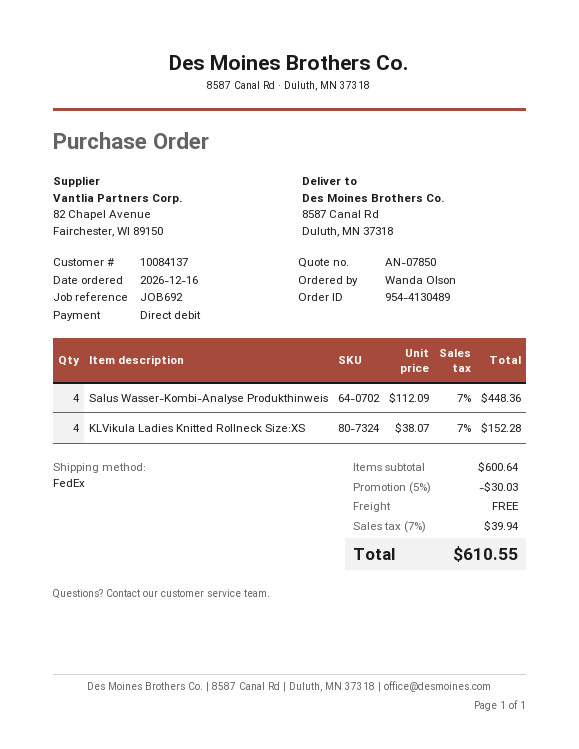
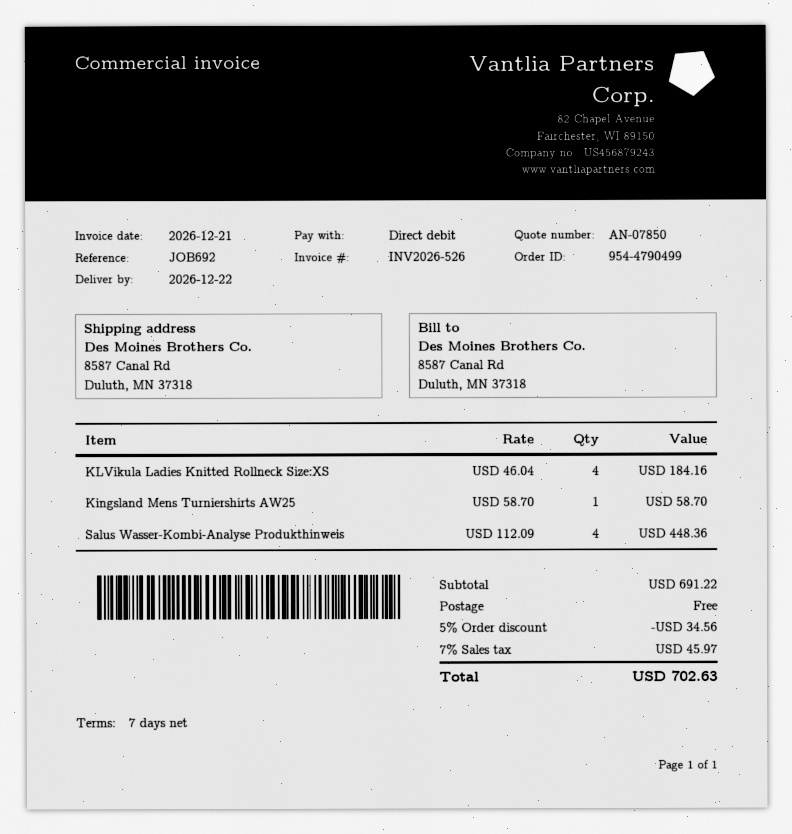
order number: 954-4130489 -> 954-4790499
KLVikula Ladies Knitted Rollneck Size:XS: 4 x 38.07 = 152.28 -> 4 x 46.04 = 184.16
Kingsland Mens Turniershirts AW25: none -> 1 x 58.70 = 58.70
subtotal: 600.64 -> 691.22
discount: 5% = 30.03 -> 5% = 34.56
tax: 7% = 39.94 -> 7% = 45.97
total: 610.55 -> 702.63

